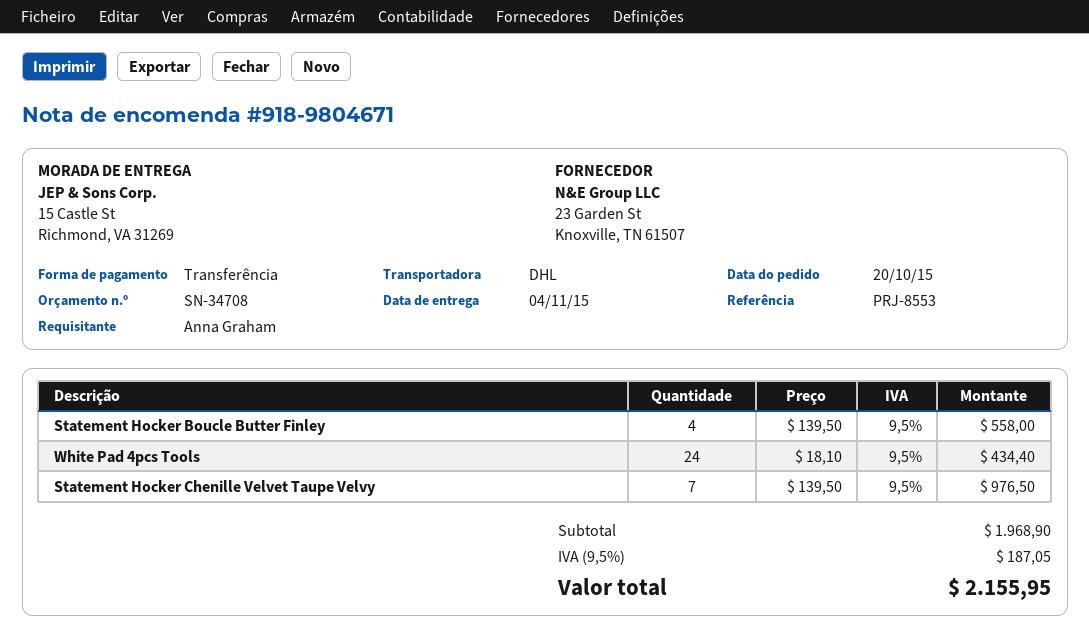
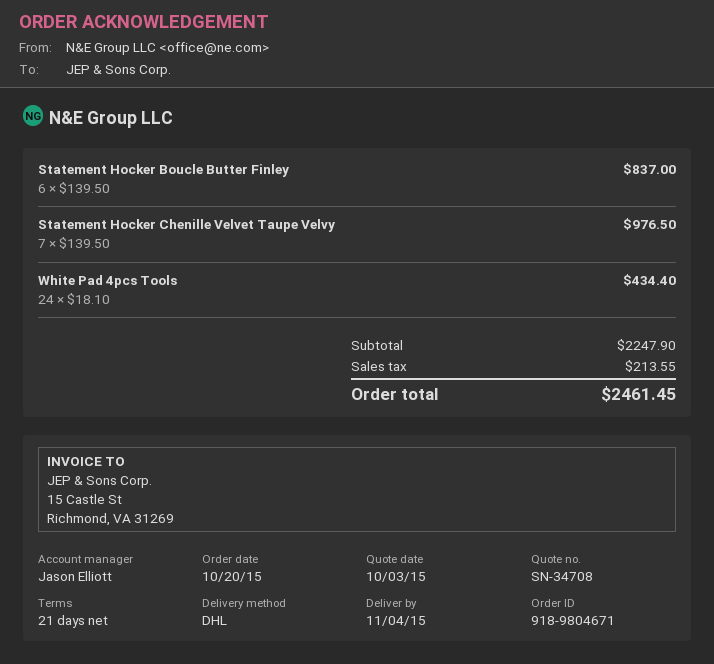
Statement Hocker Boucle Butter Finley: 4 x 139.50 = 558.00 -> 6 x 139.50 = 837.00
subtotal: 1968.90 -> 2247.90
tax: 187.05 -> 213.55
total: 2155.95 -> 2461.45

